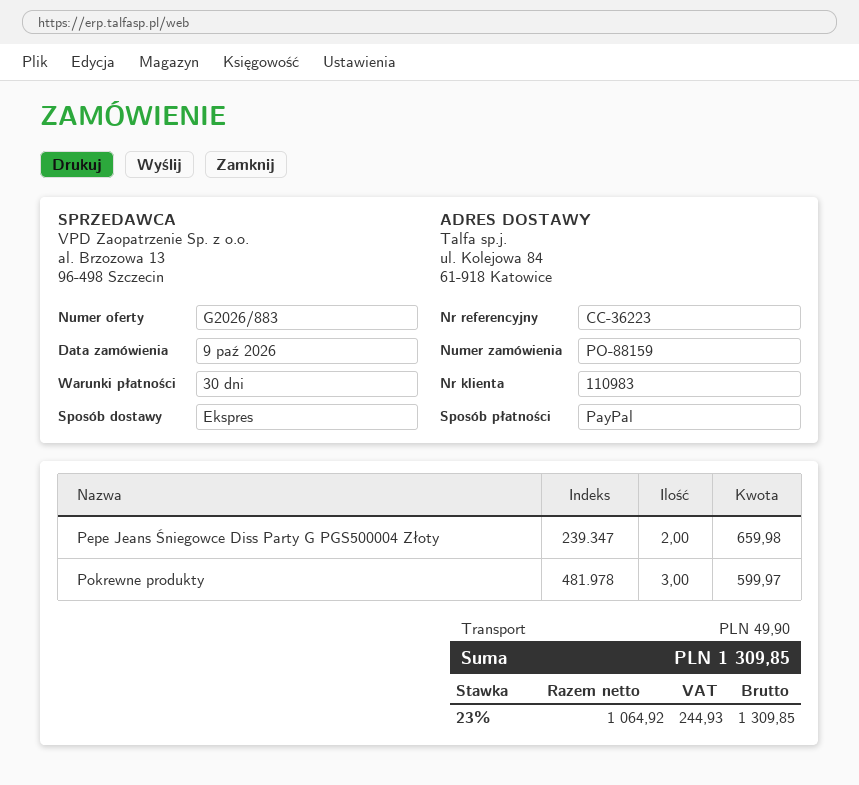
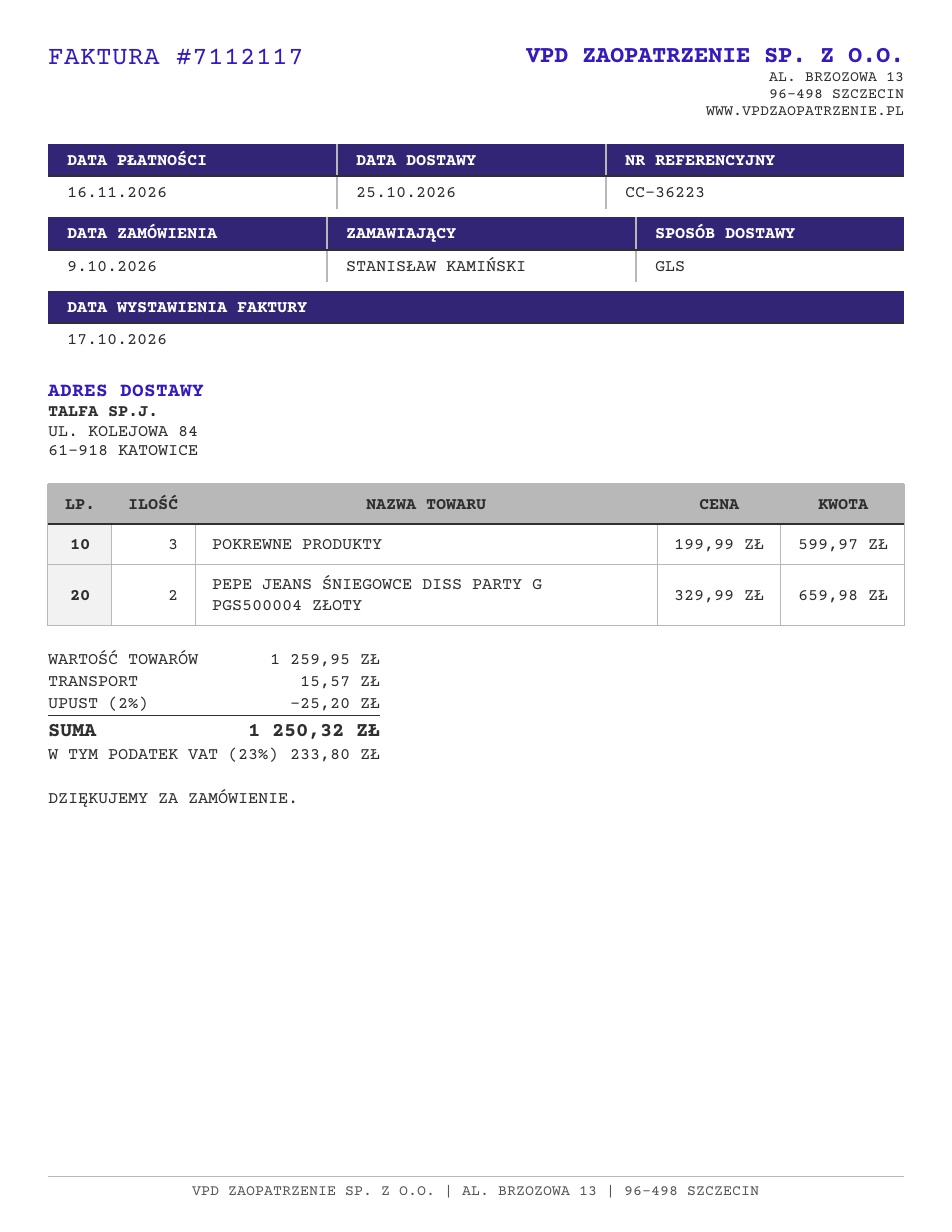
shipping method: express -> GLS
discount: none -> 2% = 25.20
shipping: 49.90 -> 15.57
tax: 23% = 244.93 -> 23% = 233.80
total: 1309.85 -> 1250.32

